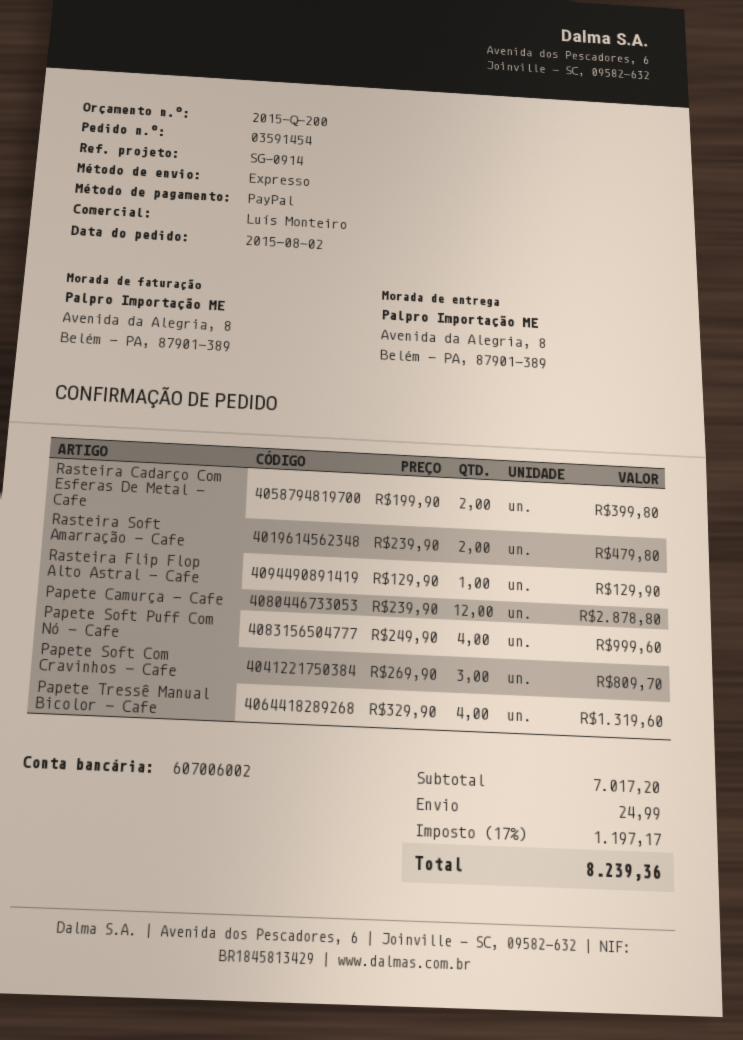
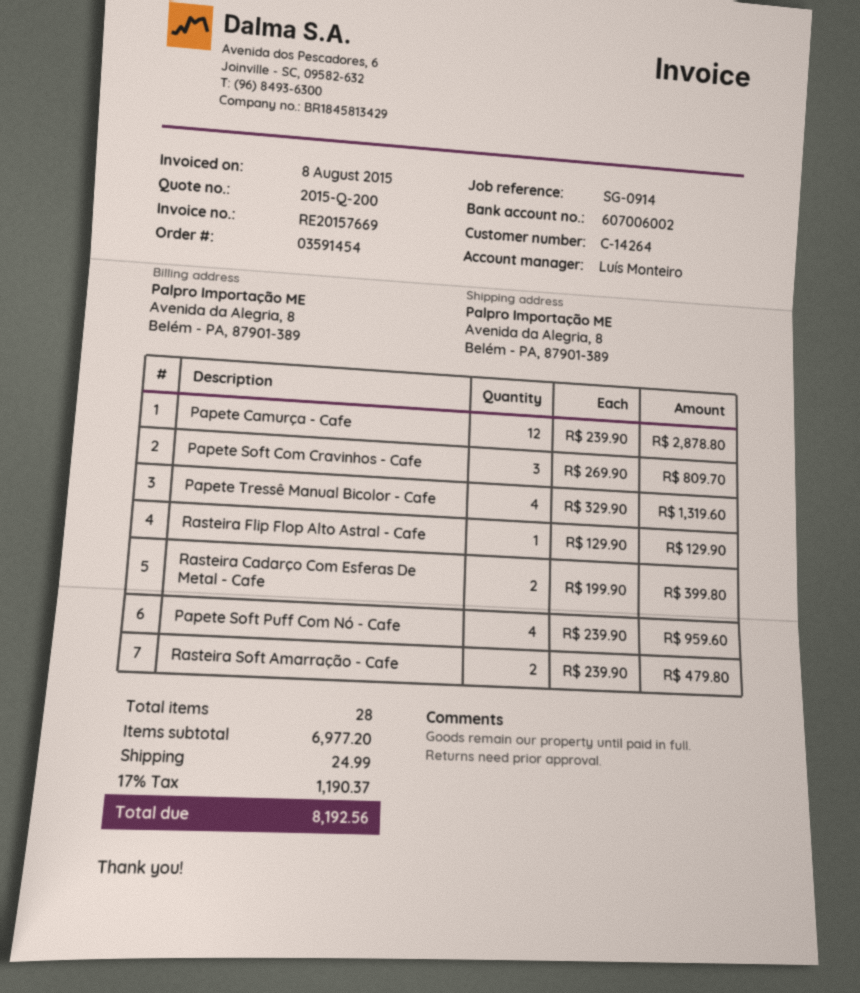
Papete Soft Puff Com Nó - Cafe: 4 x 249.90 = 999.60 -> 4 x 239.90 = 959.60
subtotal: 7017.20 -> 6977.20
tax: 17% = 1197.17 -> 17% = 1190.37
total: 8239.36 -> 8192.56

